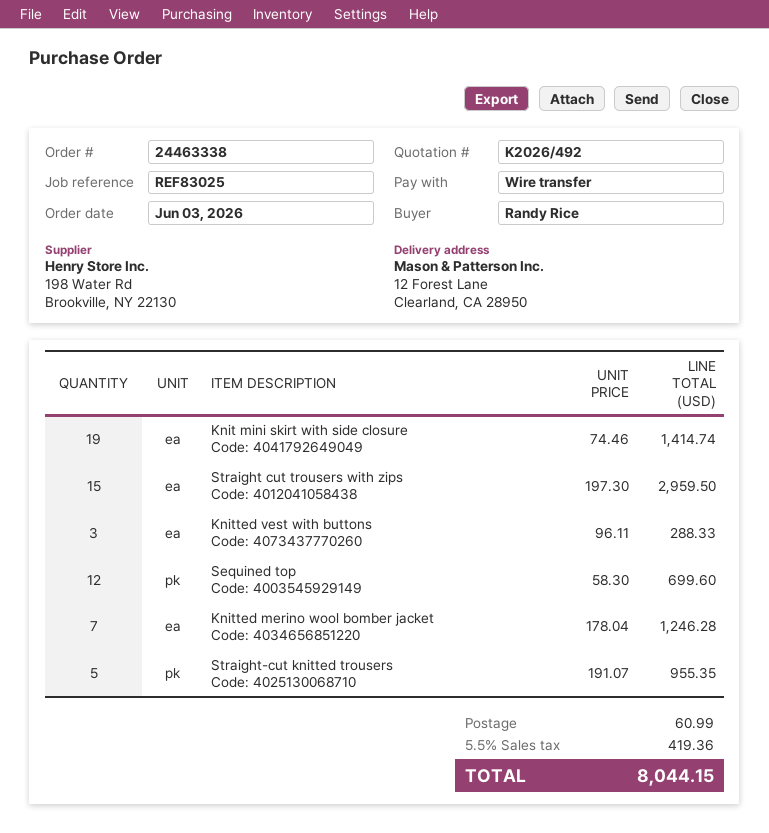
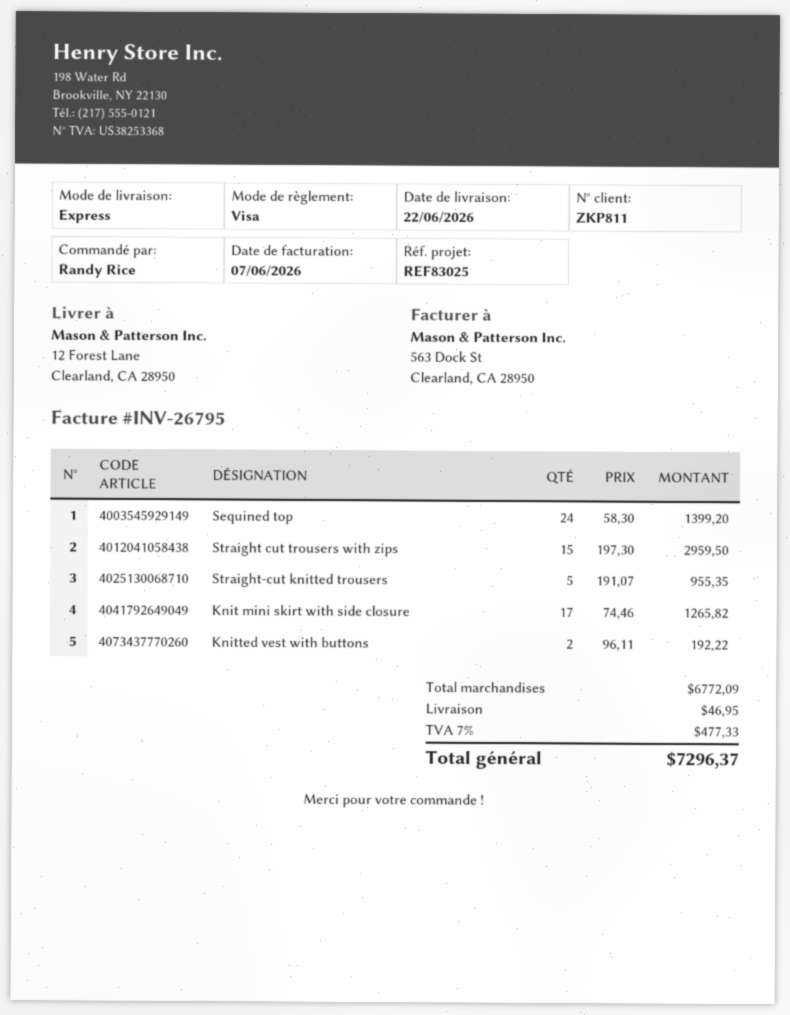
payment method: bank transfer -> Visa
Knit mini skirt with side closure: 19 x 74.46 = 1414.74 -> 17 x 74.46 = 1265.82
Knitted vest with buttons: 3 x 96.11 = 288.33 -> 2 x 96.11 = 192.22
Sequined top: 12 x 58.30 = 699.60 -> 24 x 58.30 = 1399.20
Knitted merino wool bomber jacket: 7 x 178.04 = 1246.28 -> none
shipping: 60.99 -> 46.95
tax: 5.5% = 419.36 -> 7% = 477.33
total: 8044.15 -> 7296.37

